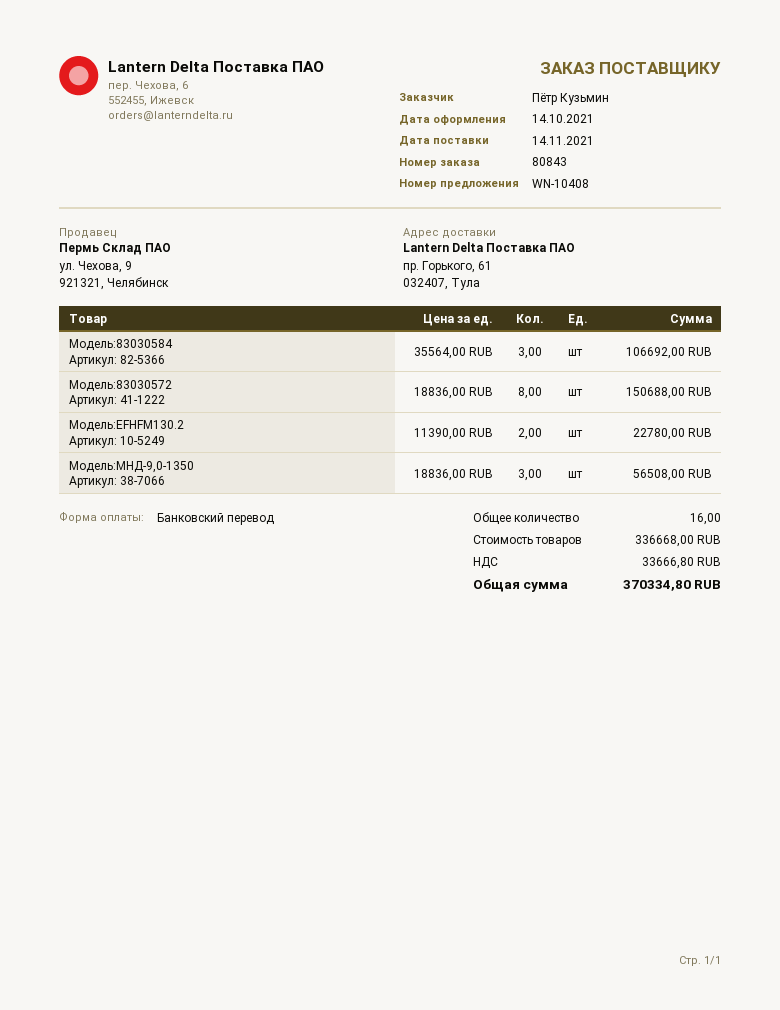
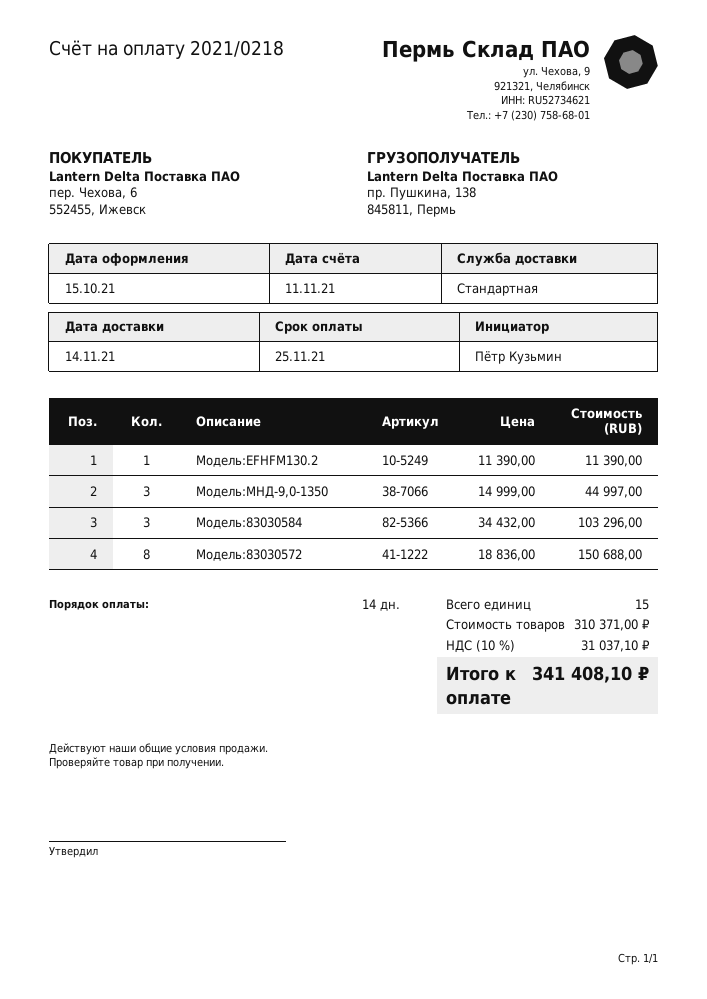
order date: 2021-10-14 -> 2021-10-15
ship to: пр. Горького, 61, 032407, Тула -> пр. Пушкина, 138, 845811, Пермь
Модель:83030584: 3 x 35564.00 = 106692.00 -> 3 x 34432.00 = 103296.00
Модель:EFHFM130.2: 2 x 11390.00 = 22780.00 -> 1 x 11390.00 = 11390.00
Модель:МНД-9,0-1350: 3 x 18836.00 = 56508.00 -> 3 x 14999.00 = 44997.00
total quantity: 16 -> 15
subtotal: 336668.00 -> 310371.00
tax: 33666.80 -> 31037.10
total: 370334.80 -> 341408.10

